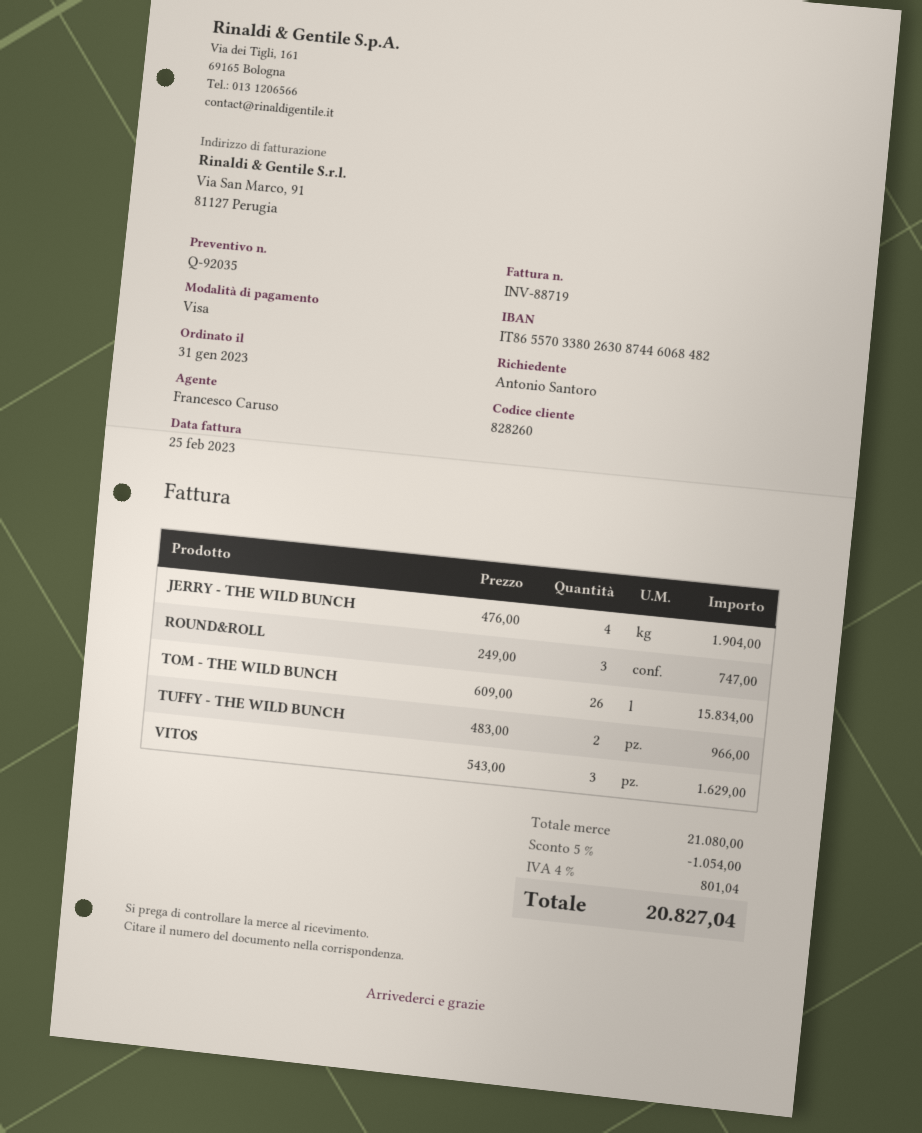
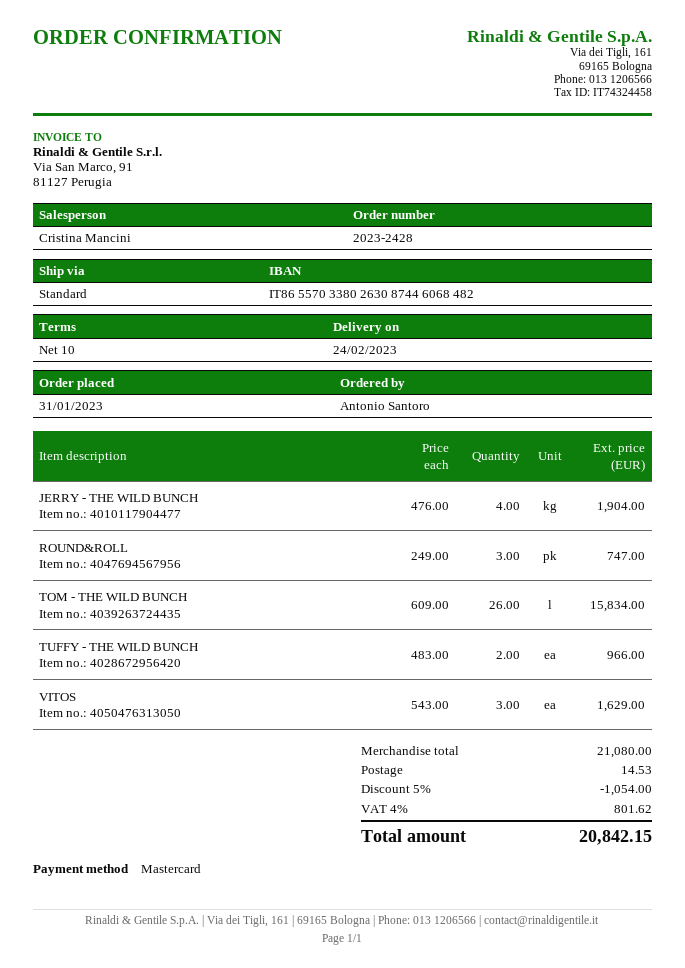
sales rep: Francesco Caruso -> Cristina Mancini
payment method: Visa -> Mastercard
shipping: none -> 14.53
tax: 4% = 801.04 -> 4% = 801.62
total: 20827.04 -> 20842.15

